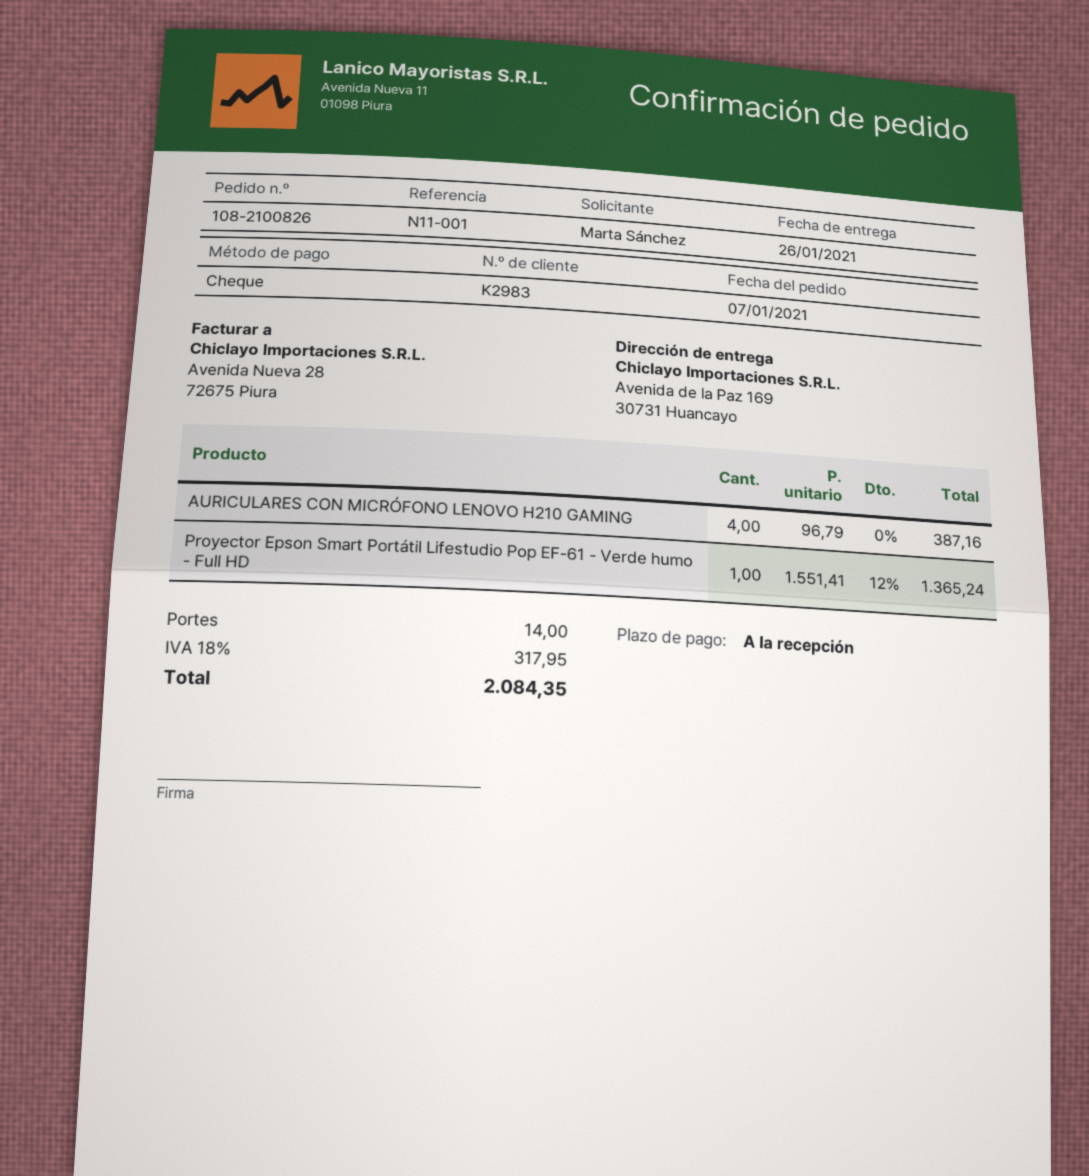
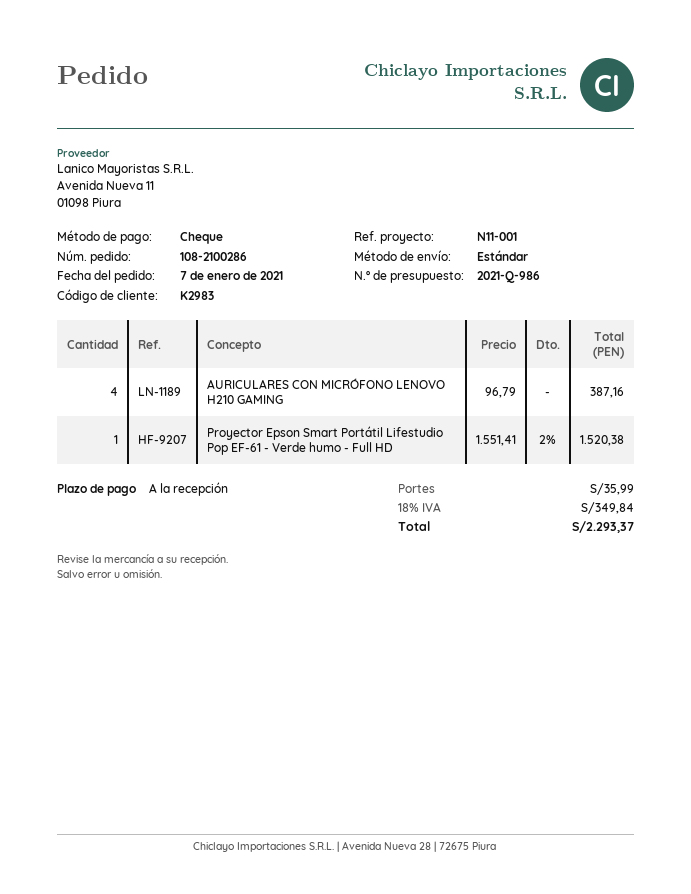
order number: 108-2100826 -> 108-2100286
Proyector Epson Smart Portátil Lifestudio Pop EF-61 - Verde humo - Full HD: 1 x 1551.41 - 12% = 1365.24 -> 1 x 1551.41 - 2% = 1520.38
shipping: 14.00 -> 35.99
tax: 18% = 317.95 -> 18% = 349.84
total: 2084.35 -> 2293.37

